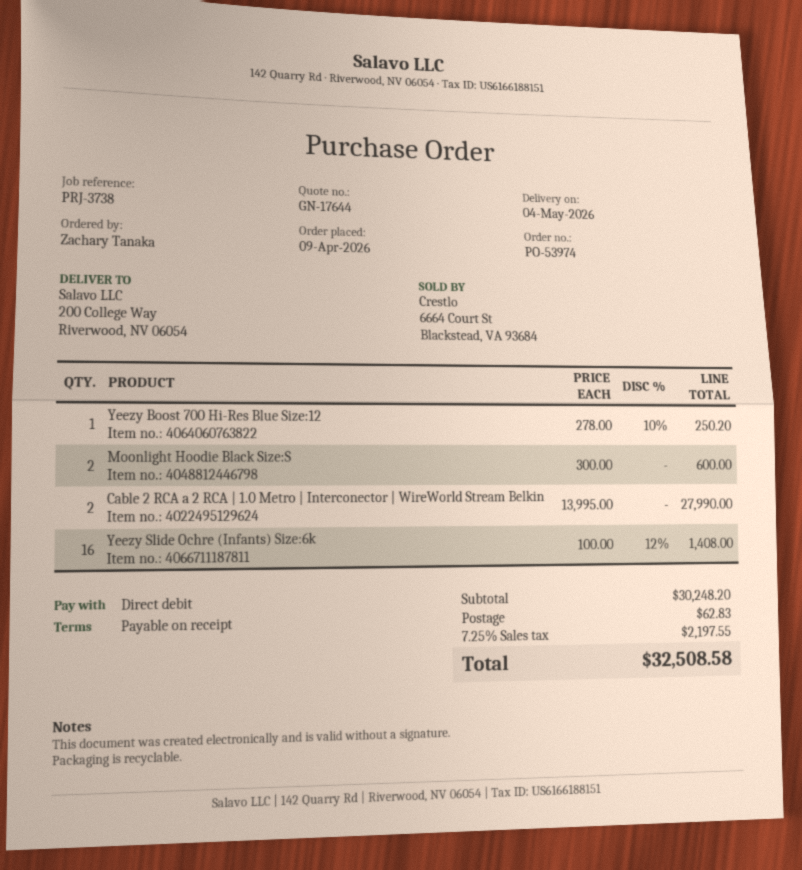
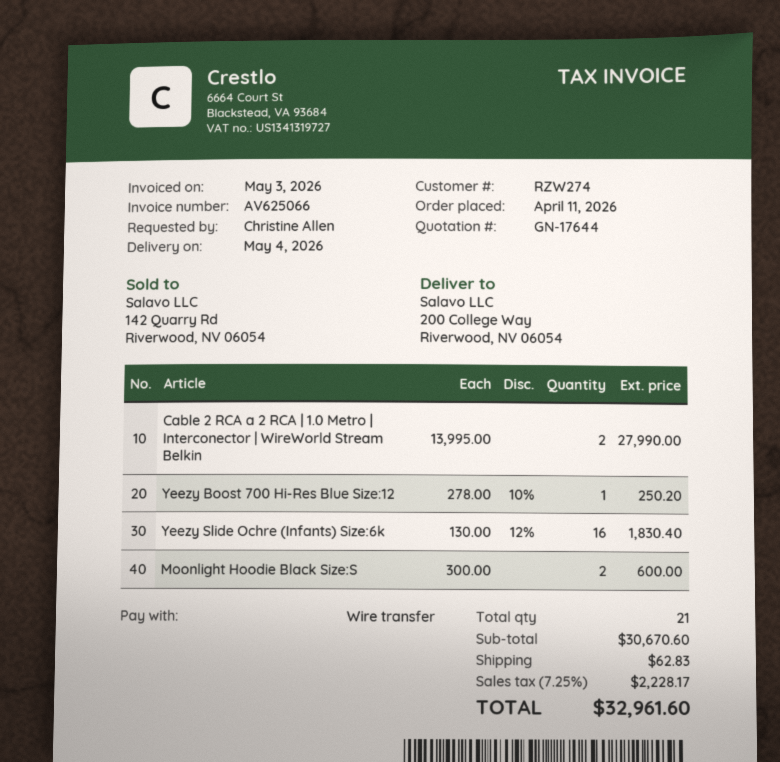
order date: 2026-04-09 -> 2026-04-11
ordered by: Zachary Tanaka -> Christine Allen
payment method: direct debit -> bank transfer
Yeezy Slide Ochre (Infants) Size:6k: 16 x 100.00 - 12% = 1408.00 -> 16 x 130.00 - 12% = 1830.40
subtotal: 30248.20 -> 30670.60
tax: 7.25% = 2197.55 -> 7.25% = 2228.17
total: 32508.58 -> 32961.60

